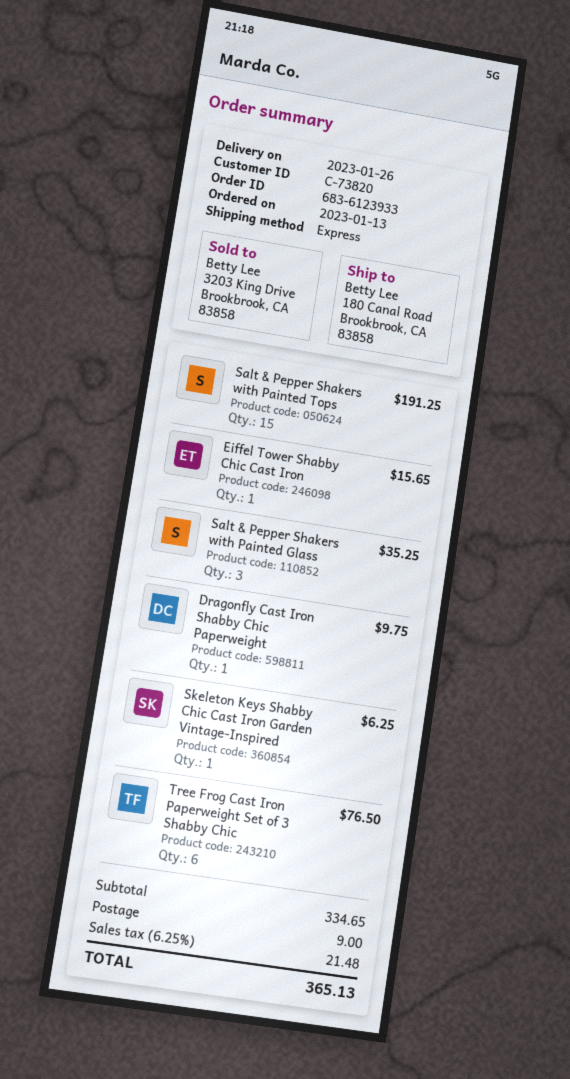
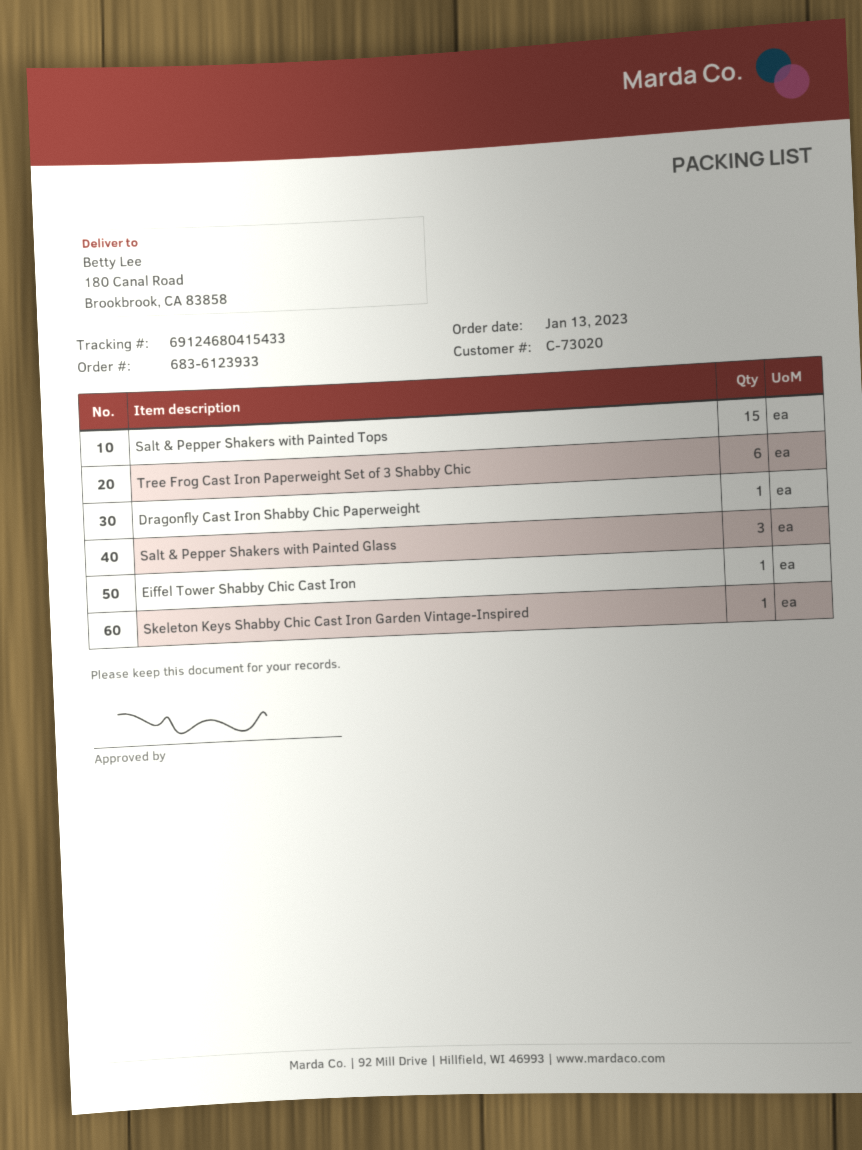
customer number: C-73820 -> C-73020

